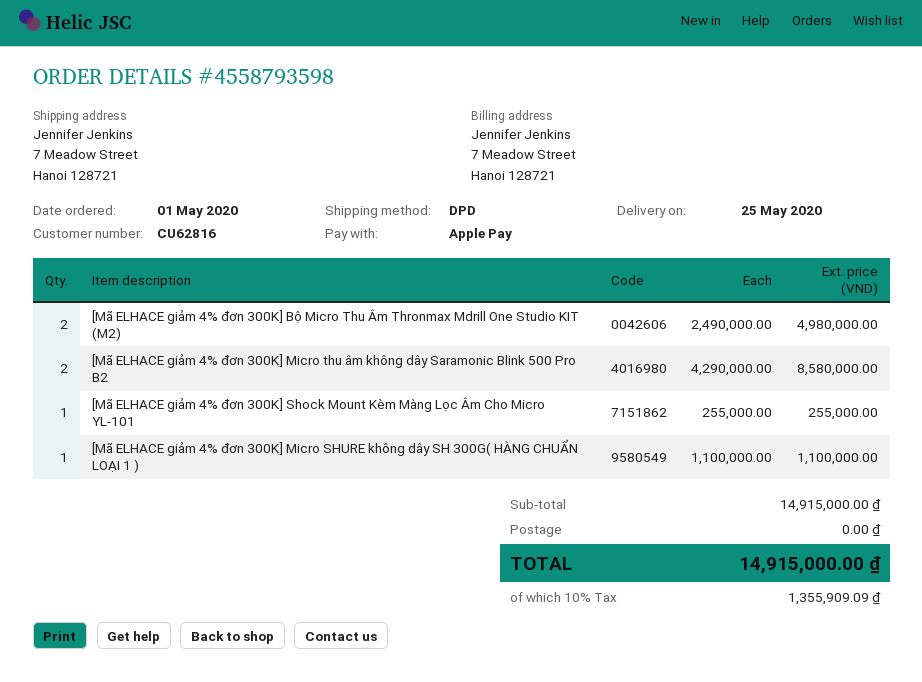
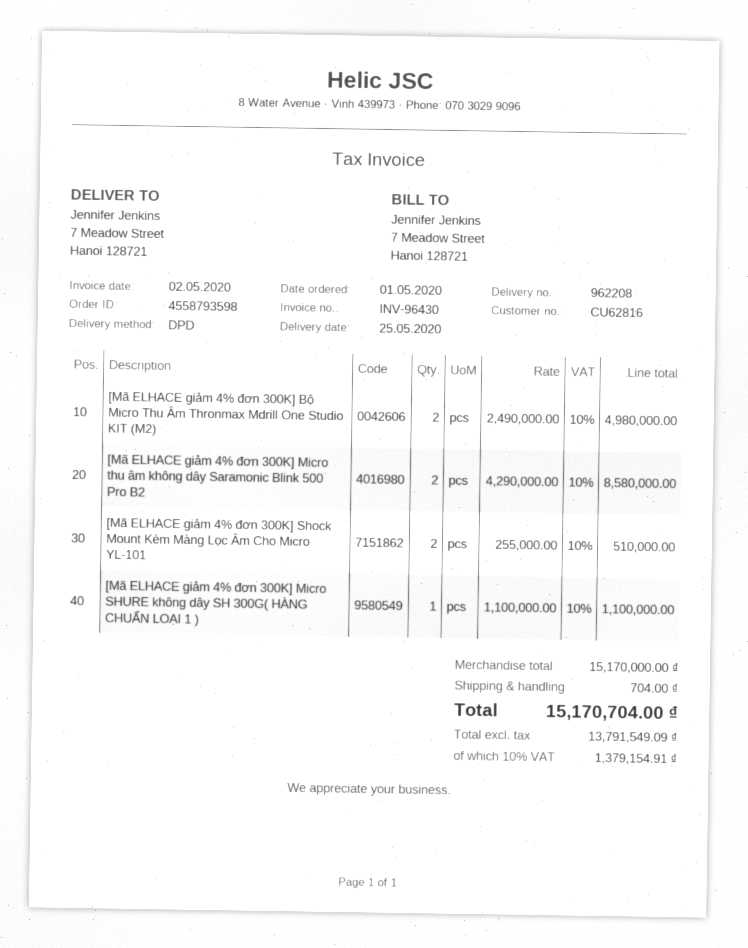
[Mã ELHACE giảm 4% đơn 300K] Shock Mount Kèm Màng Lọc Âm Cho Micro YL-101: 1 x 255000.00 = 255000.00 -> 2 x 255000.00 = 510000.00
subtotal: 14915000.00 -> 15170000.00
shipping: 0.00 -> 704.00
tax: 10% = 1355909.09 -> 10% = 1379154.91
total: 14915000.00 -> 15170704.00

